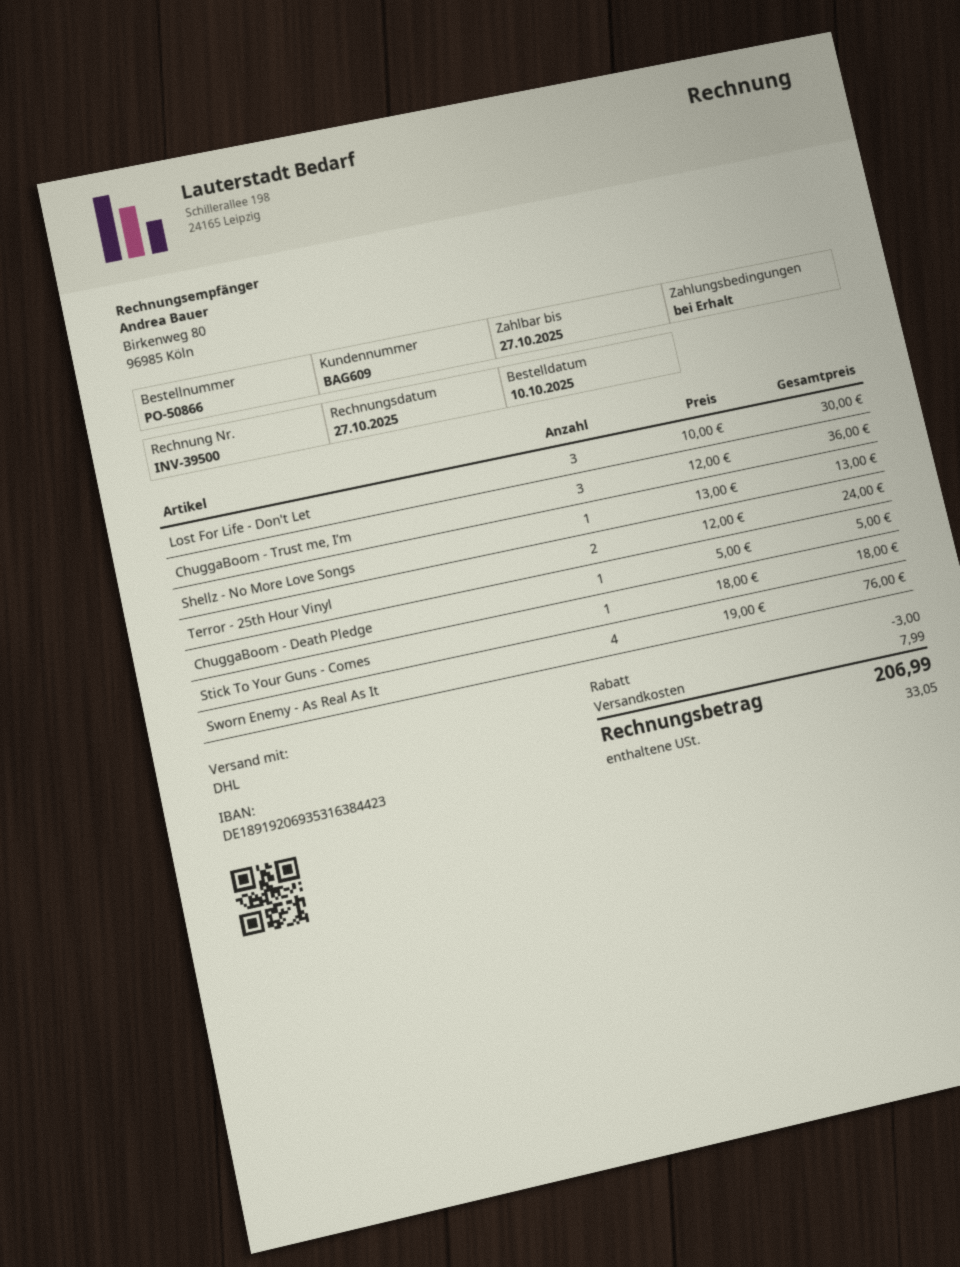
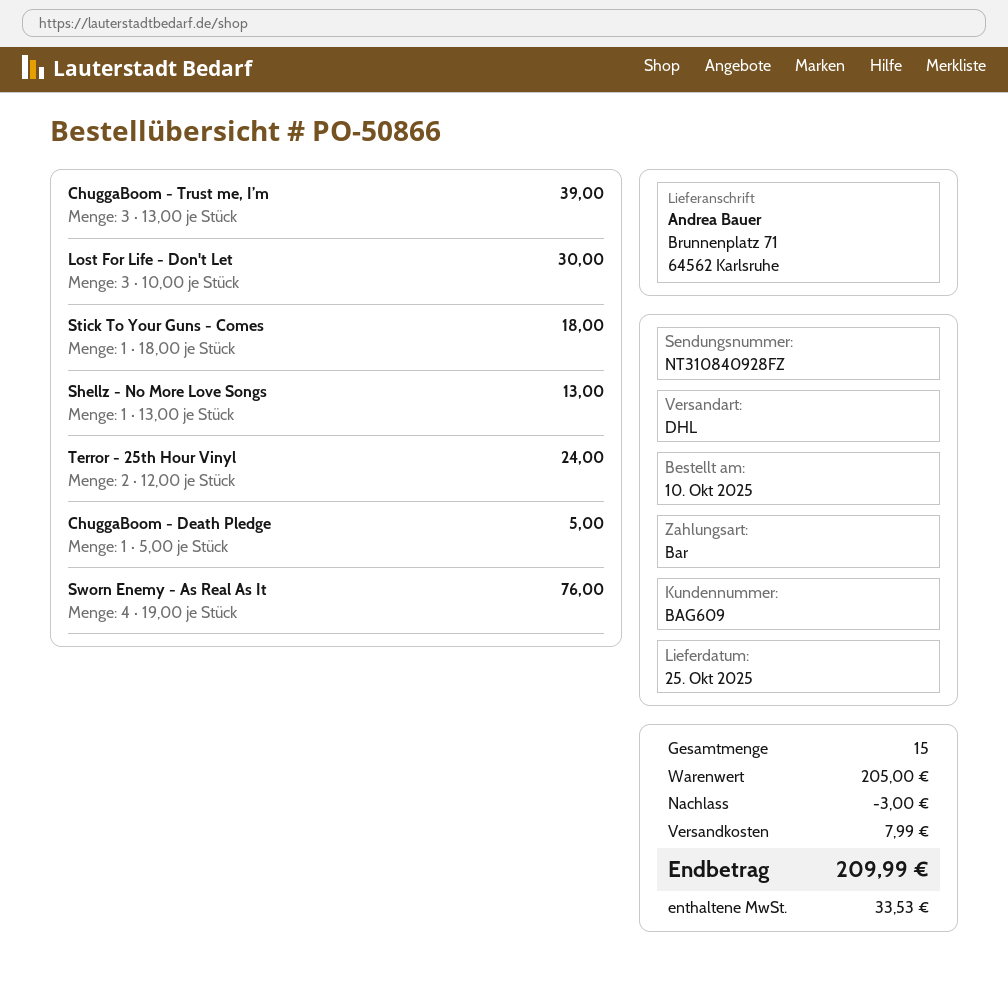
ChuggaBoom - Trust me, I’m: 3 x 12.00 = 36.00 -> 3 x 13.00 = 39.00
tax: 33.05 -> 33.53
total: 206.99 -> 209.99

